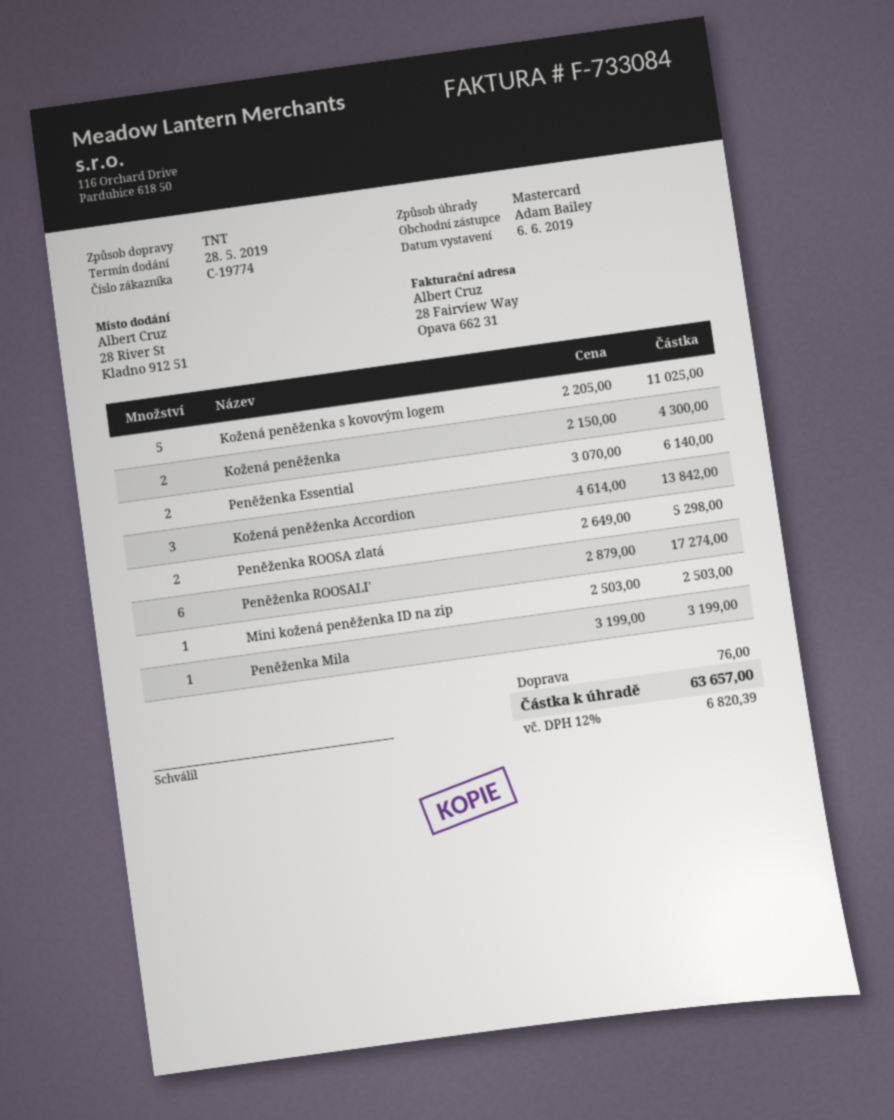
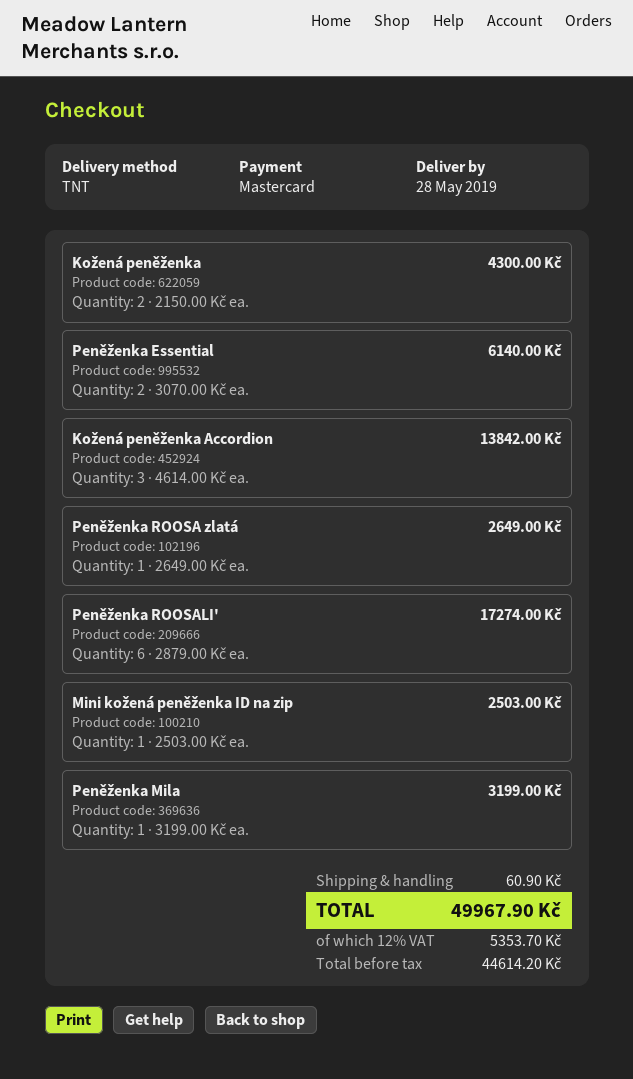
Kožená peněženka s kovovým logem: 5 x 2205.00 = 11025.00 -> none
Peněženka ROOSA zlatá: 2 x 2649.00 = 5298.00 -> 1 x 2649.00 = 2649.00
shipping: 76.00 -> 60.90
tax: 12% = 6820.39 -> 12% = 5353.70
total: 63657.00 -> 49967.90

